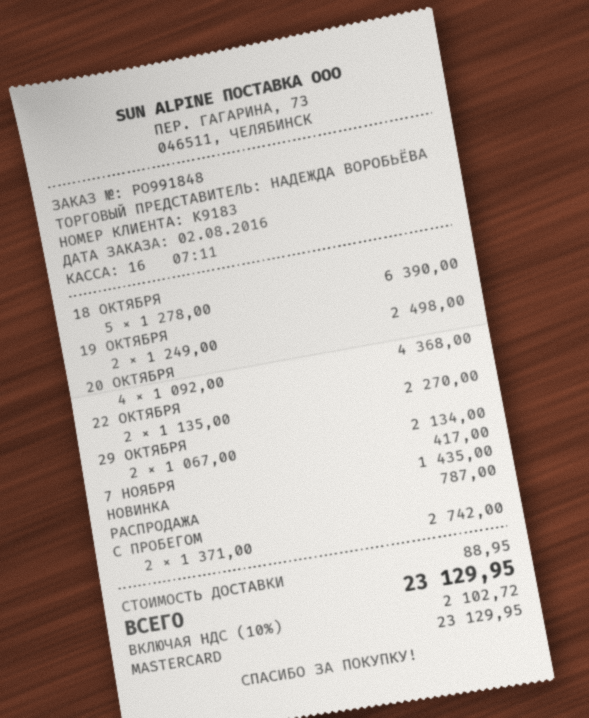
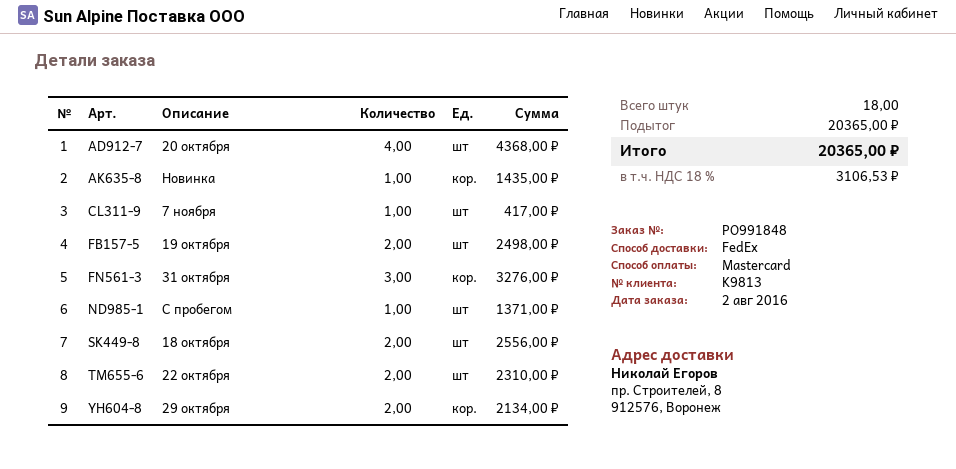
customer number: K9183 -> K9813
18 ОКТЯБРЯ: 5 for 6390.00 -> 2 for 2556.00
22 ОКТЯБРЯ: 2 for 2270.00 -> 2 for 2310.00
РАСПРОДАЖА: 1 for 787.00 -> none
С ПРОБЕГОМ: 2 for 2742.00 -> 1 for 1371.00
31 октября: none -> 3 for 3276.00
shipping: 88.95 -> none
tax: 10% = 2102.72 -> 18% = 3106.53
total: 23129.95 -> 20365.00

